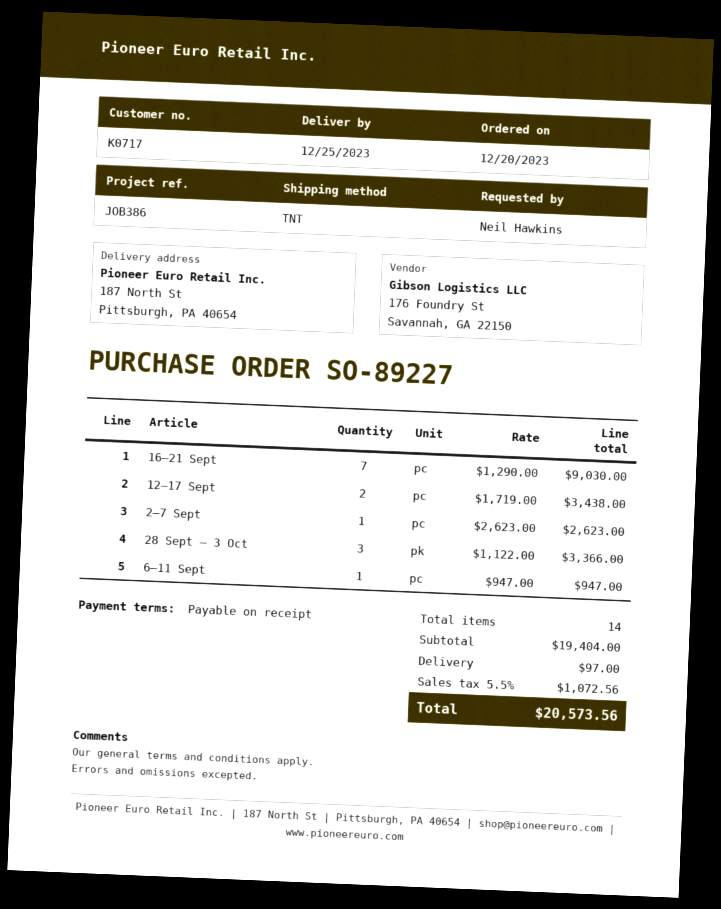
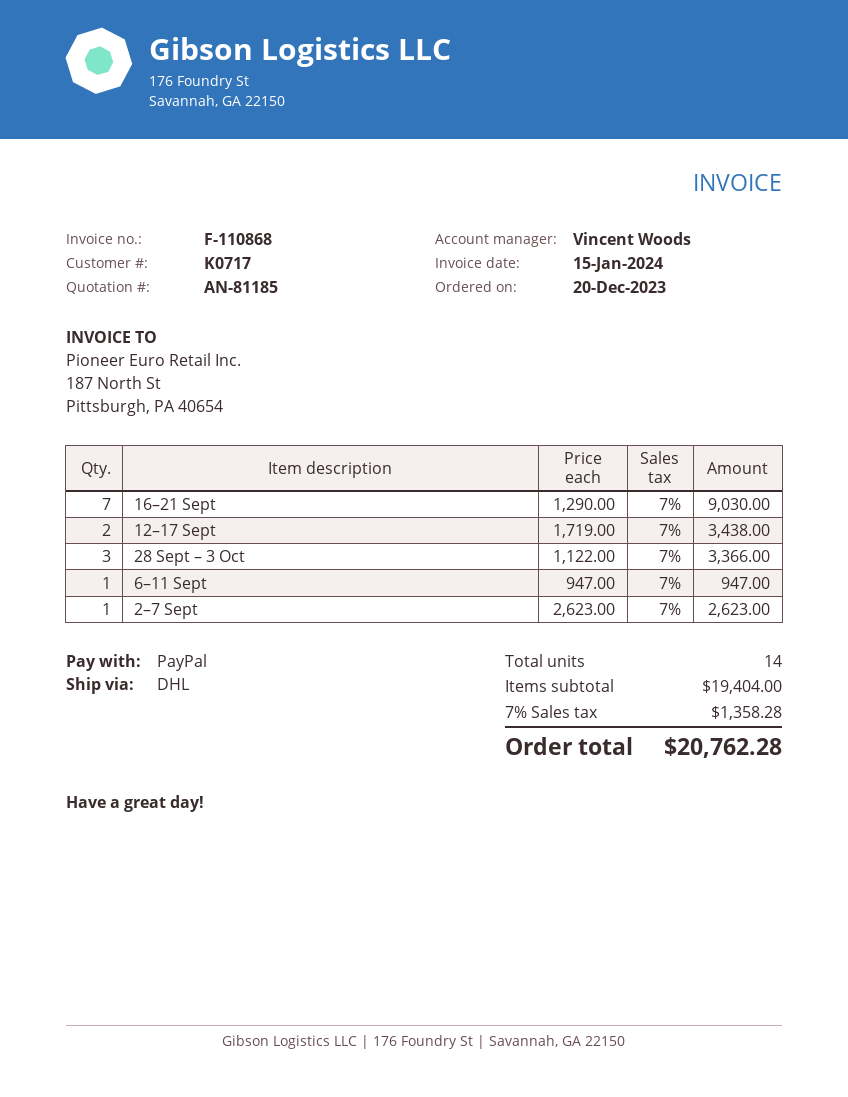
shipping method: TNT -> DHL
shipping: 97.00 -> none
tax: 5.5% = 1072.56 -> 7% = 1358.28
total: 20573.56 -> 20762.28

